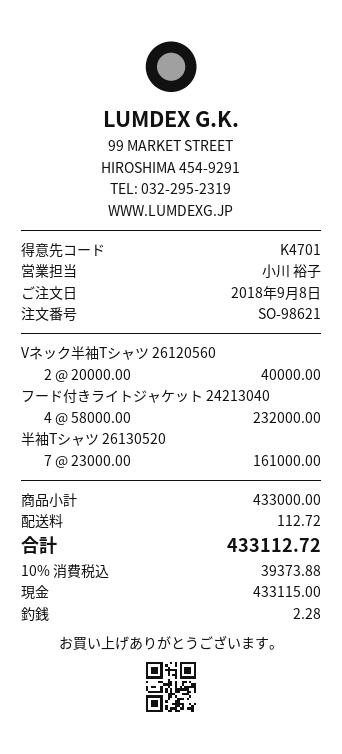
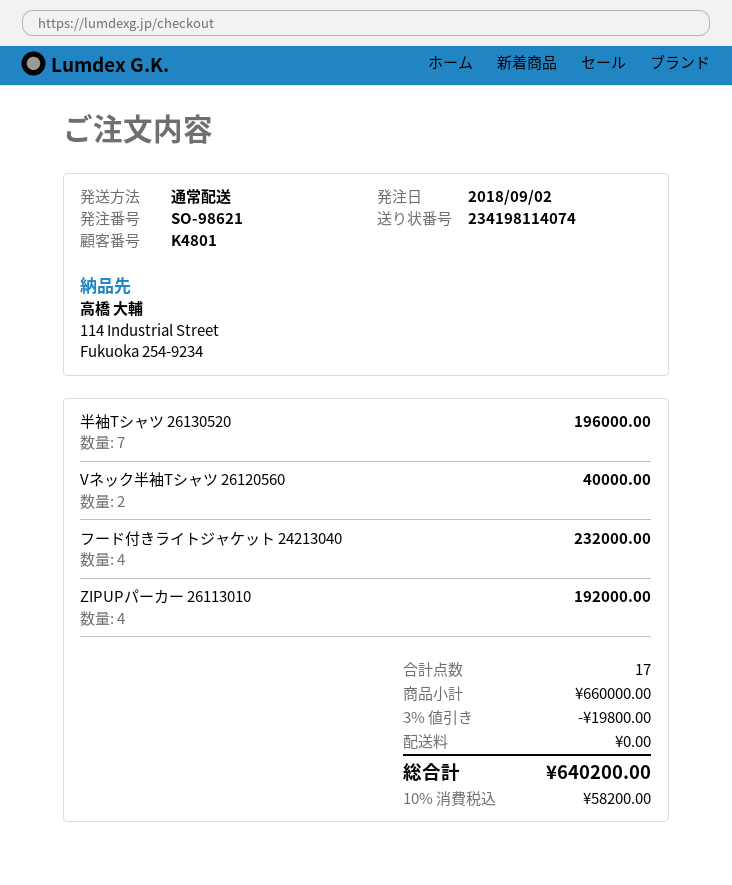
order date: 2018-09-08 -> 2018-09-02
customer number: K4701 -> K4801
半袖Tシャツ 26130520: 7 for 161000.00 -> 7 for 196000.00
ZIPUPパーカー 26113010: none -> 4 for 192000.00
subtotal: 433000.00 -> 660000.00
discount: none -> 3% = 19800.00
shipping: 112.72 -> 0.00
tax: 10% = 39373.88 -> 10% = 58200.00
total: 433112.72 -> 640200.00

